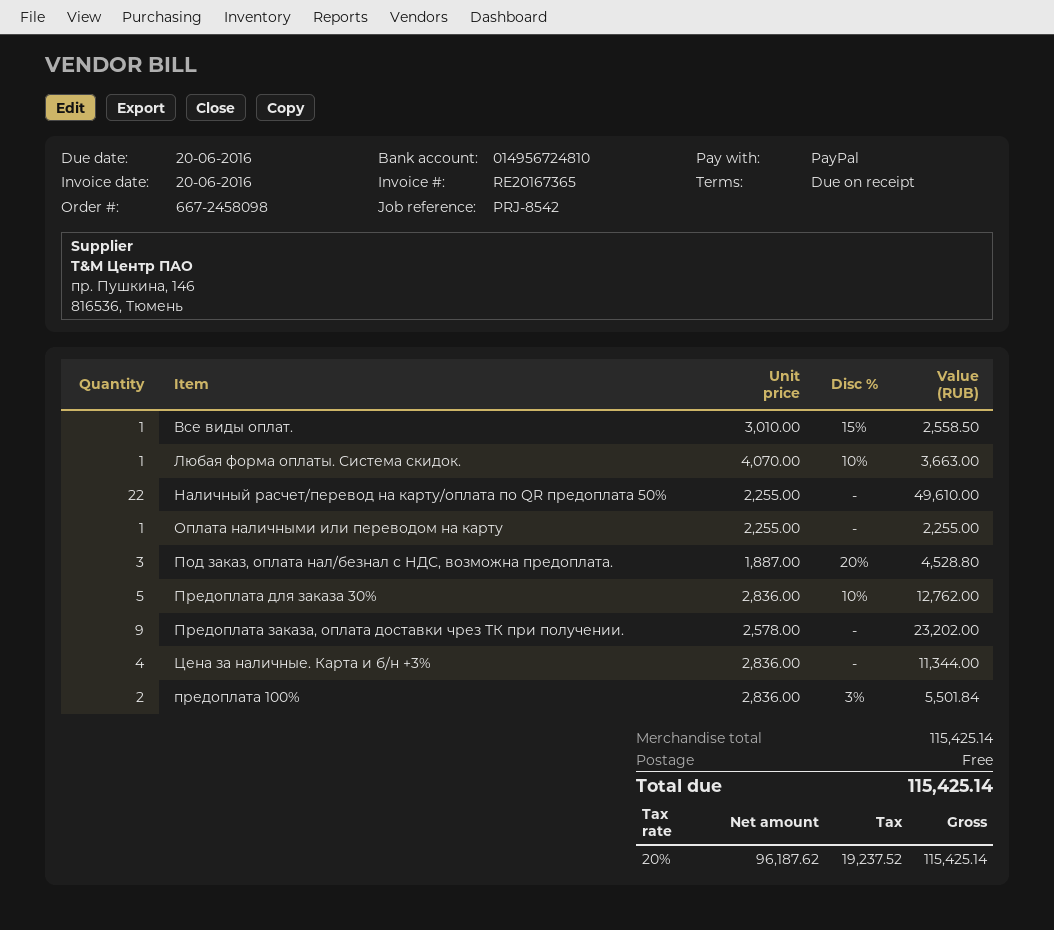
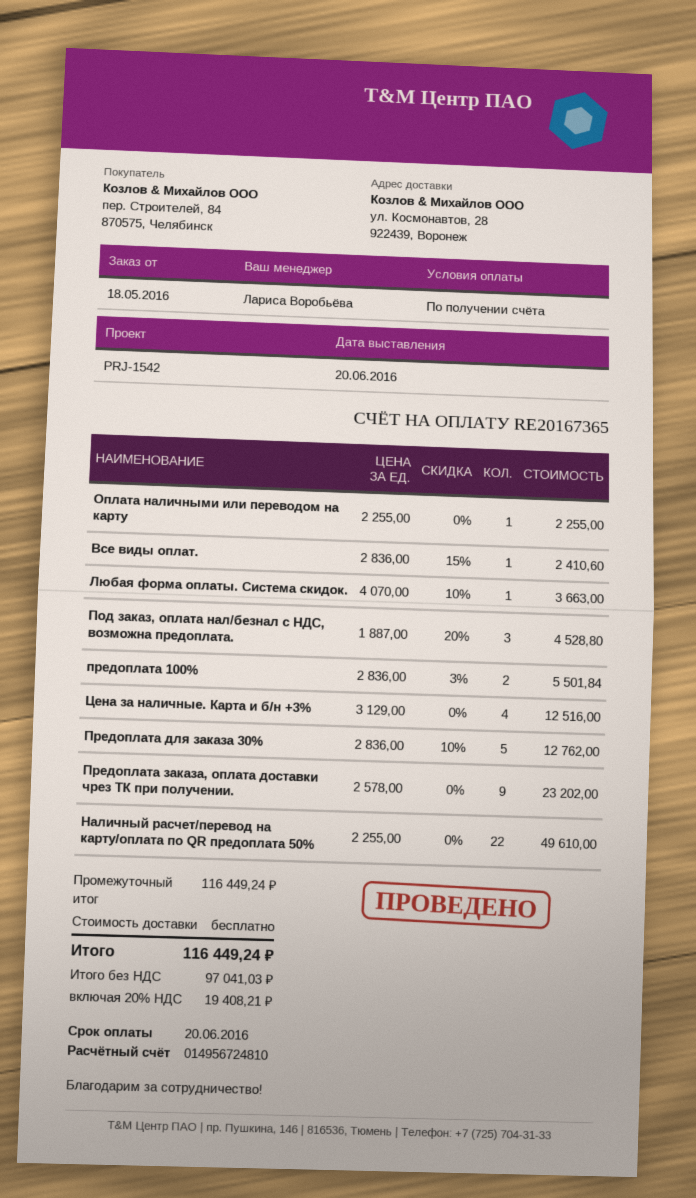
reference: PRJ-8542 -> PRJ-1542
Все виды оплат.: 1 x 3010.00 - 15% = 2558.50 -> 1 x 2836.00 - 15% = 2410.60
Цена за наличные. Карта и б/н +3%: 4 x 2836.00 = 11344.00 -> 4 x 3129.00 = 12516.00
subtotal: 115425.14 -> 116449.24
net: 96187.62 -> 97041.03
tax: 20% = 19237.52 -> 20% = 19408.21
total: 115425.14 -> 116449.24

